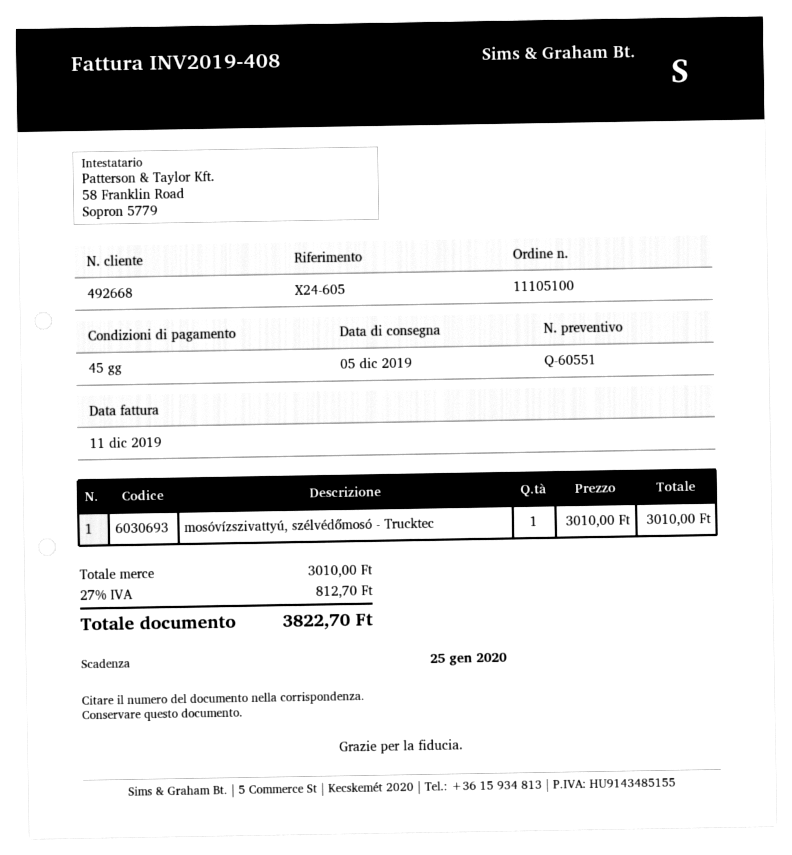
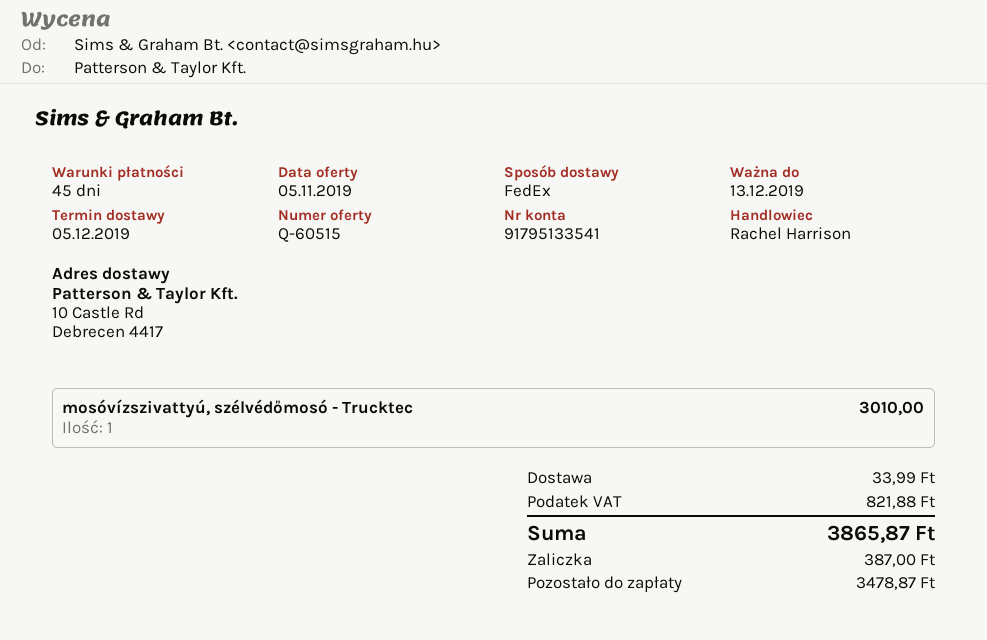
quote number: Q-60551 -> Q-60515
shipping: none -> 33.99
tax: 812.70 -> 821.88
total: 3822.70 -> 3865.87

